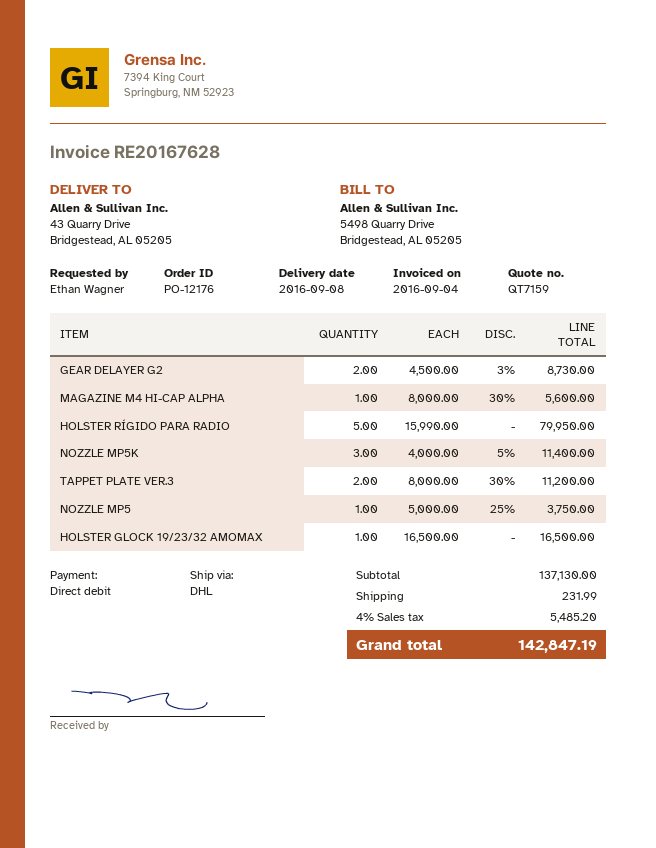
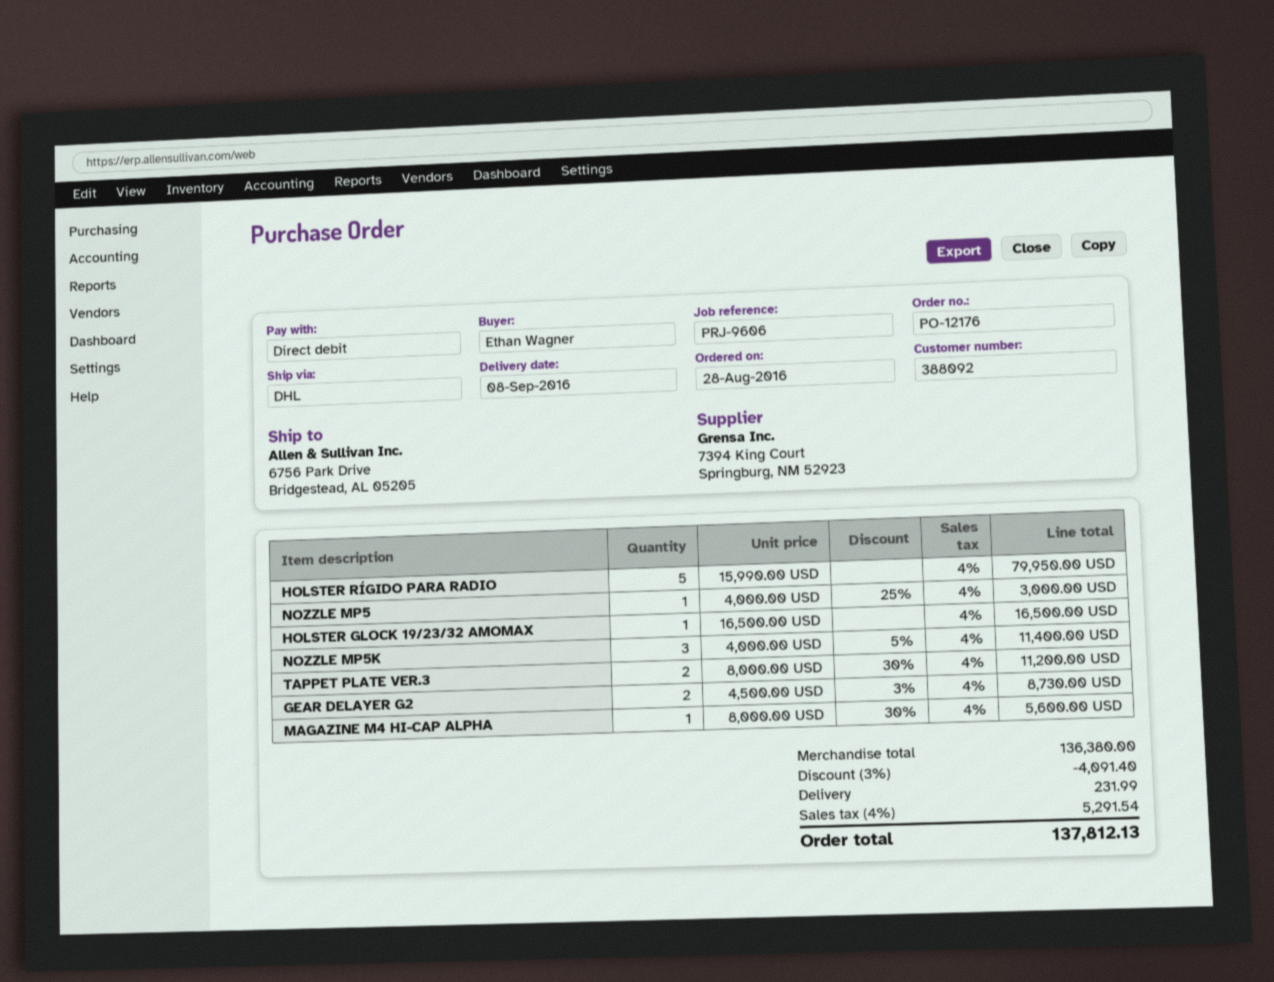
ship to: 43 Quarry Drive, Bridgestead, AL 05205 -> 6756 Park Drive, Bridgestead, AL 05205
NOZZLE MP5: 1 x 5000.00 - 25% = 3750.00 -> 1 x 4000.00 - 25% = 3000.00
subtotal: 137130.00 -> 136380.00
discount: none -> 3% = 4091.40
tax: 4% = 5485.20 -> 4% = 5291.54
total: 142847.19 -> 137812.13

